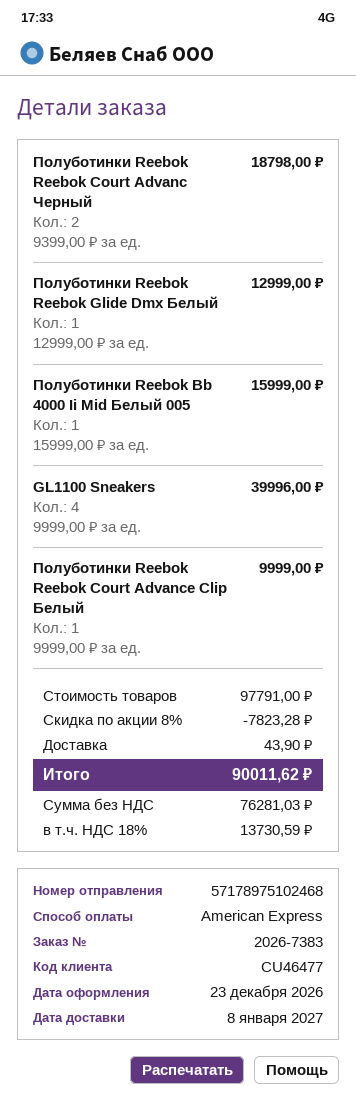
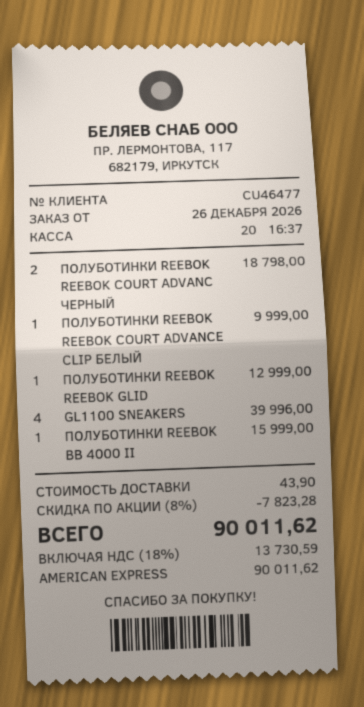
order date: 2026-12-23 -> 2026-12-26

